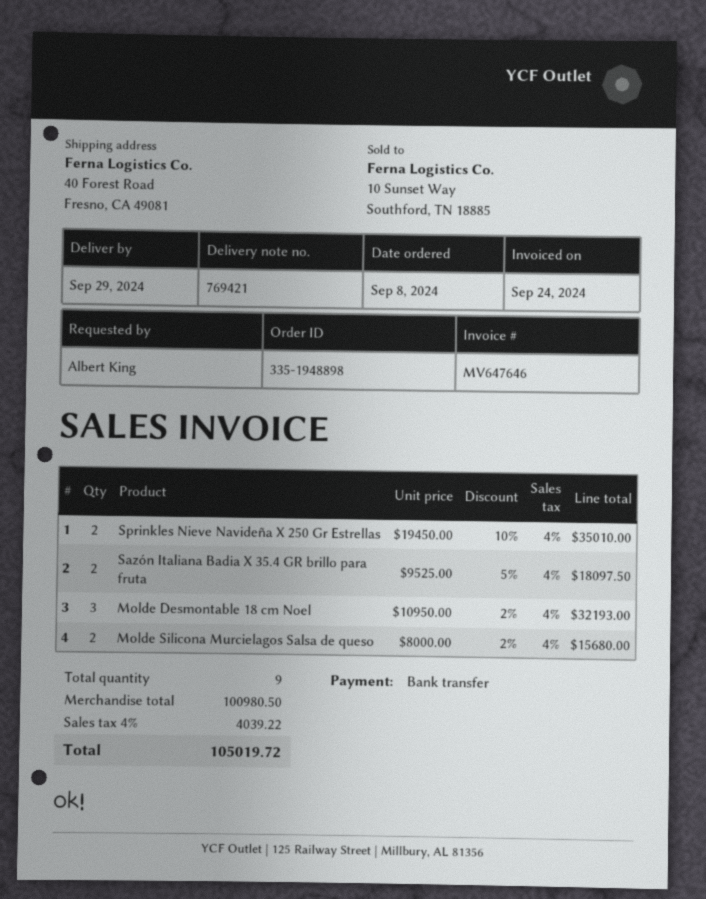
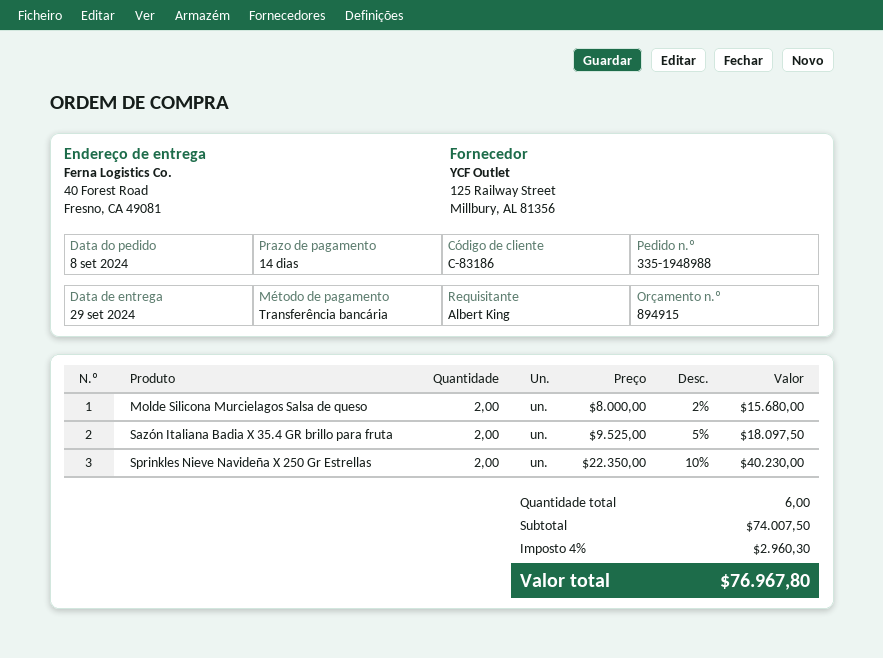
order number: 335-1948898 -> 335-1948988
Sprinkles Nieve Navideña X 250 Gr Estrellas: 2 x 19450.00 - 10% = 35010.00 -> 2 x 22350.00 - 10% = 40230.00
Molde Desmontable 18 cm Noel: 3 x 10950.00 - 2% = 32193.00 -> none
total quantity: 9 -> 6
subtotal: 100980.50 -> 74007.50
tax: 4% = 4039.22 -> 4% = 2960.30
total: 105019.72 -> 76967.80

